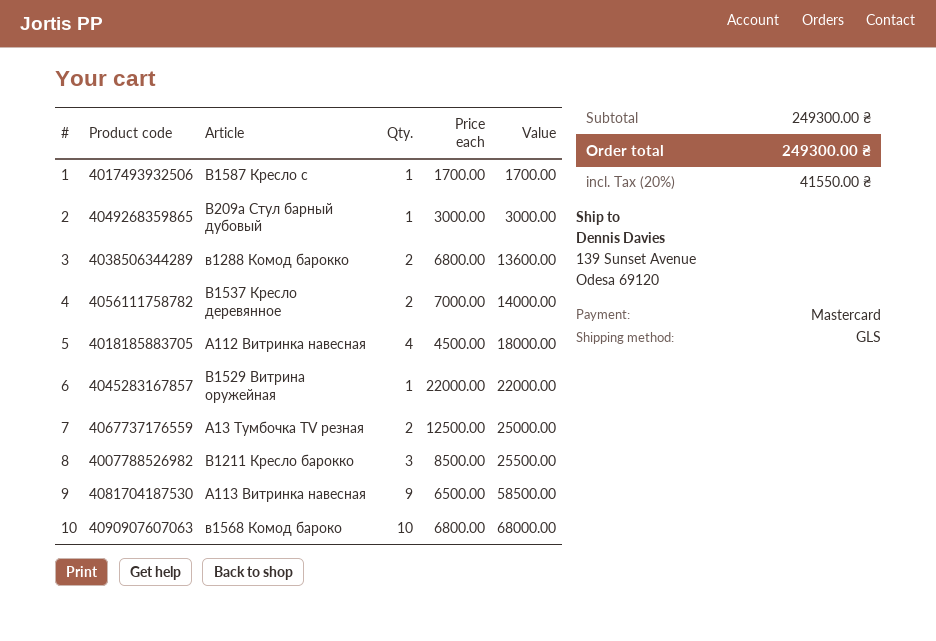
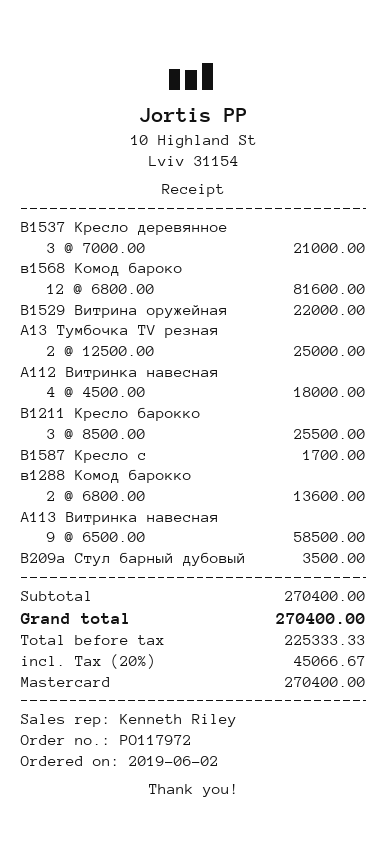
В209а Стул барный дубовый: 1 x 3000.00 = 3000.00 -> 1 x 3500.00 = 3500.00
В1537 Кресло деревянное: 2 x 7000.00 = 14000.00 -> 3 x 7000.00 = 21000.00
в1568 Комод бароко: 10 x 6800.00 = 68000.00 -> 12 x 6800.00 = 81600.00
subtotal: 249300.00 -> 270400.00
tax: 20% = 41550.00 -> 20% = 45066.67
total: 249300.00 -> 270400.00

